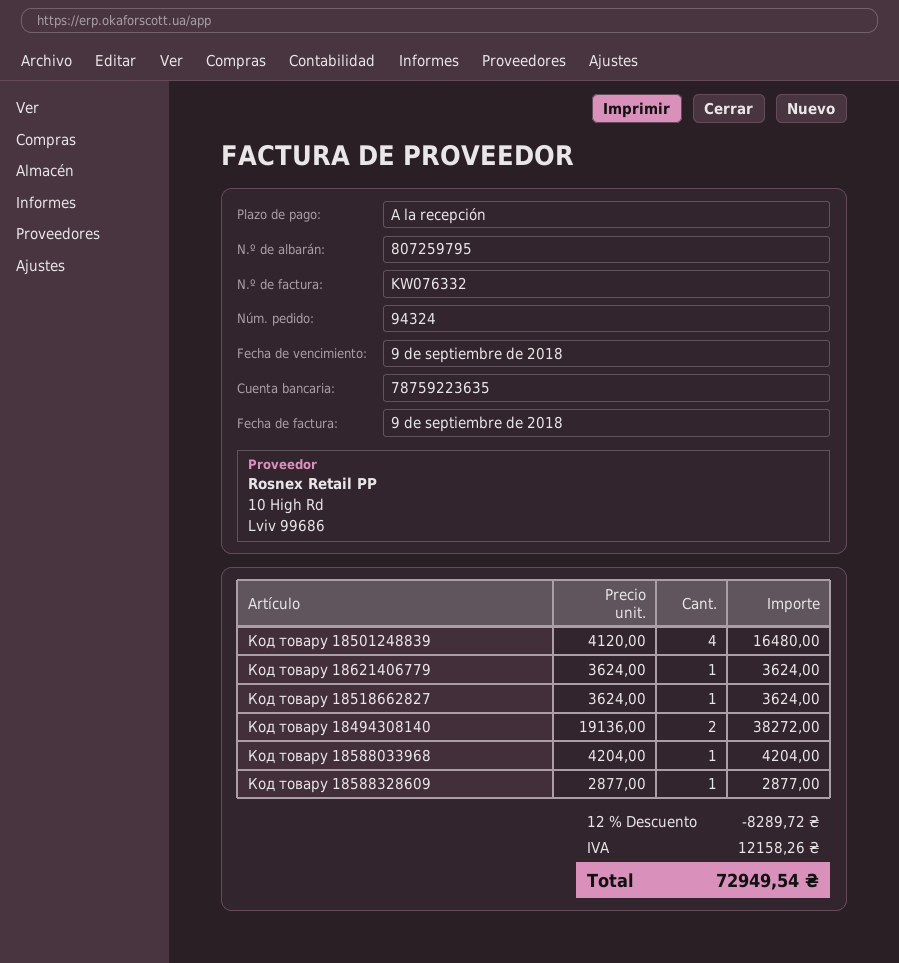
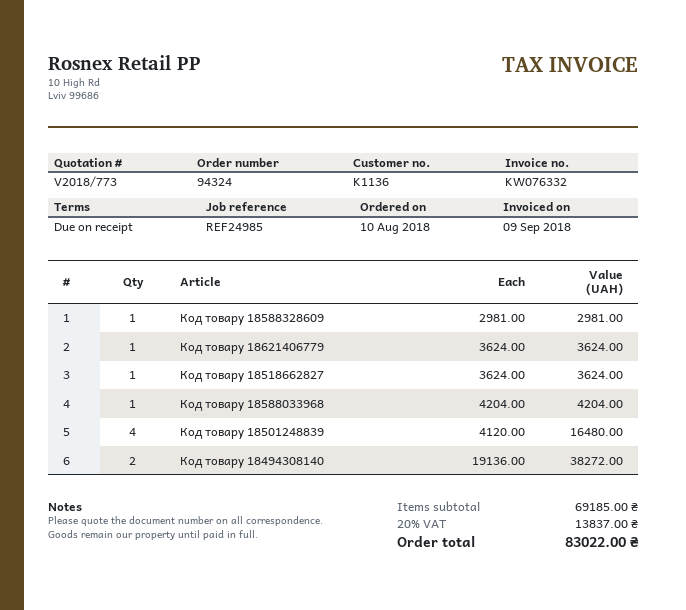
Код товару 18588328609: 1 x 2877.00 = 2877.00 -> 1 x 2981.00 = 2981.00
discount: 12% = 8289.72 -> none
tax: 12158.26 -> 13837.00
total: 72949.54 -> 83022.00

